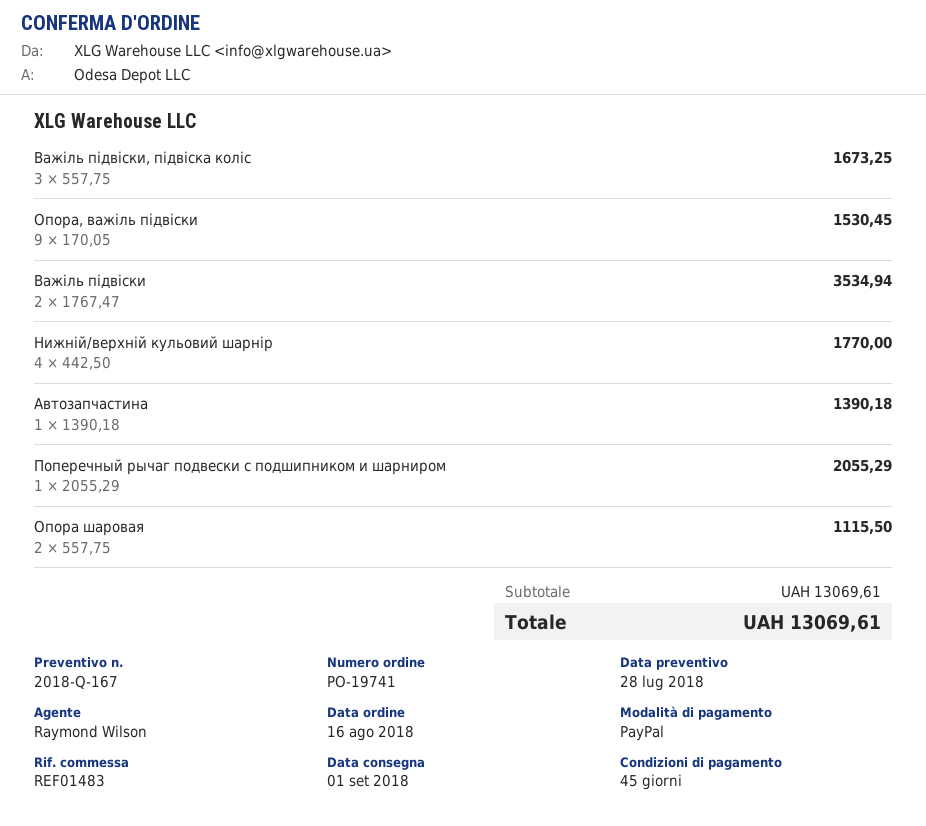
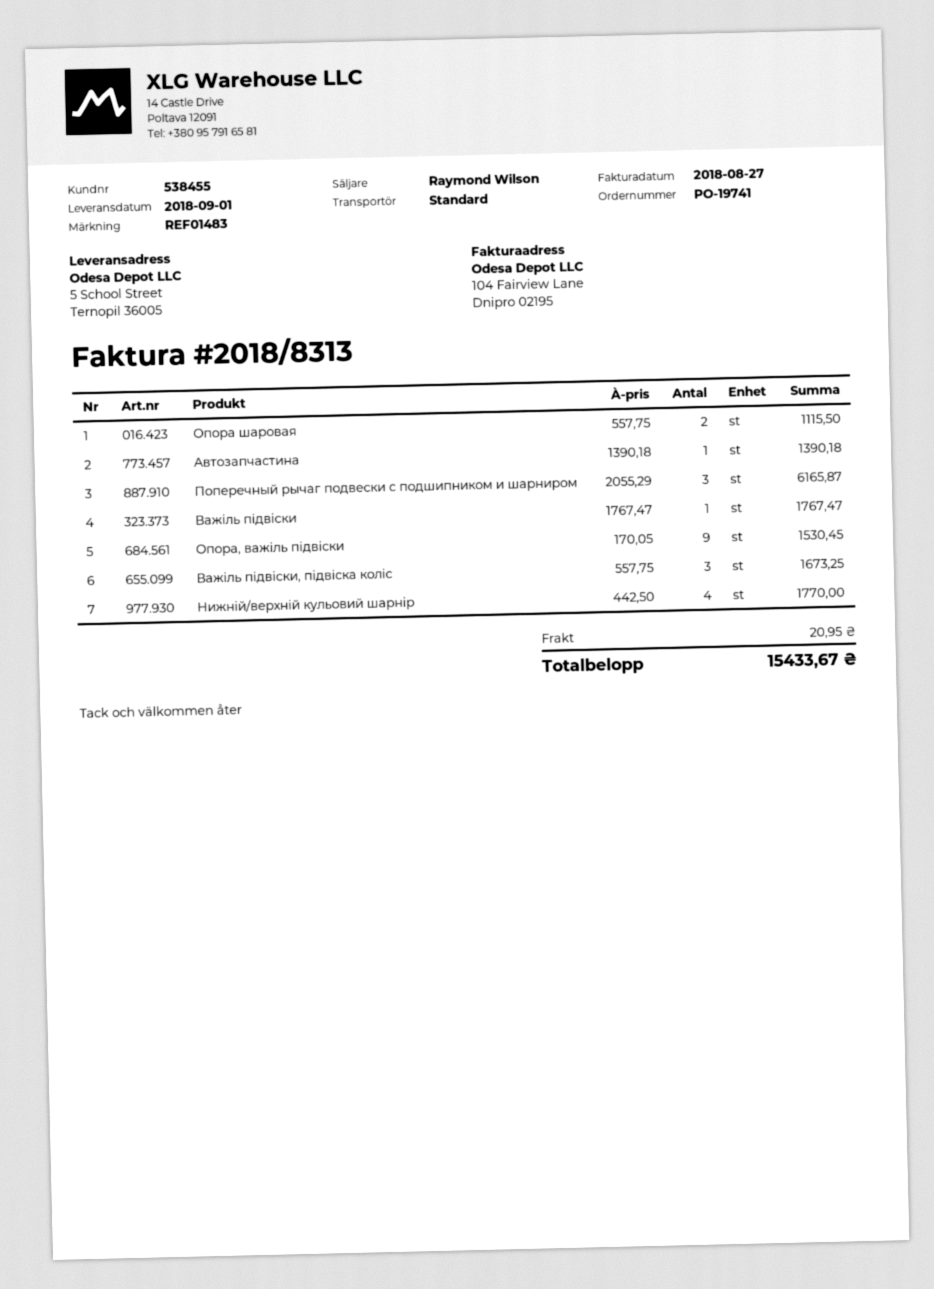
Важіль підвіски: 2 x 1767.47 = 3534.94 -> 1 x 1767.47 = 1767.47
Поперечный рычаг подвески с подшипником и шарниром: 1 x 2055.29 = 2055.29 -> 3 x 2055.29 = 6165.87
shipping: none -> 20.95
total: 13069.61 -> 15433.67

